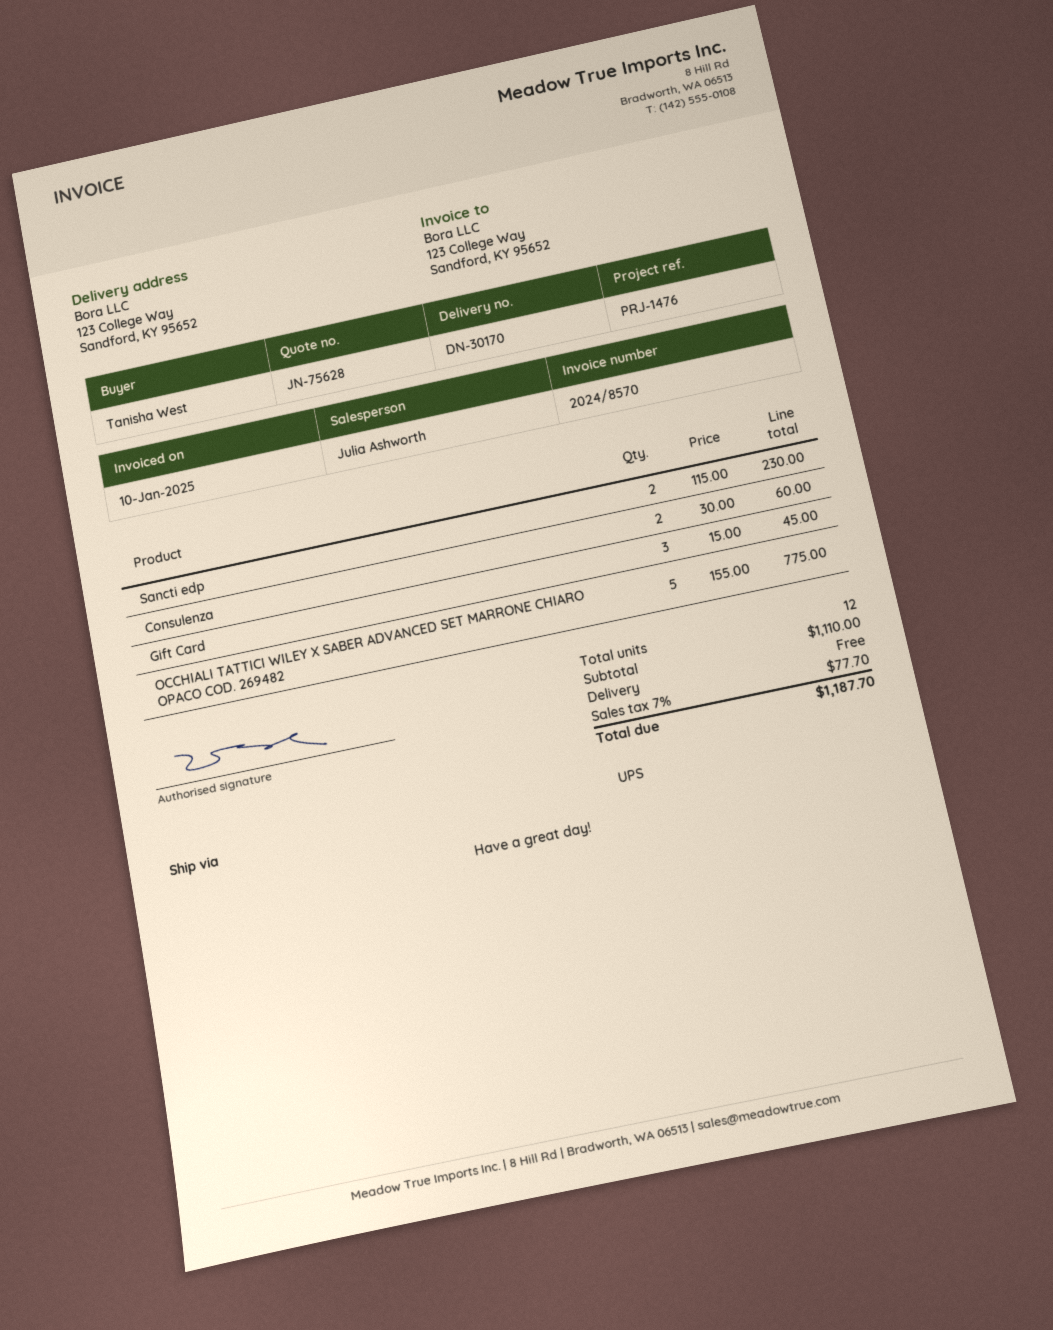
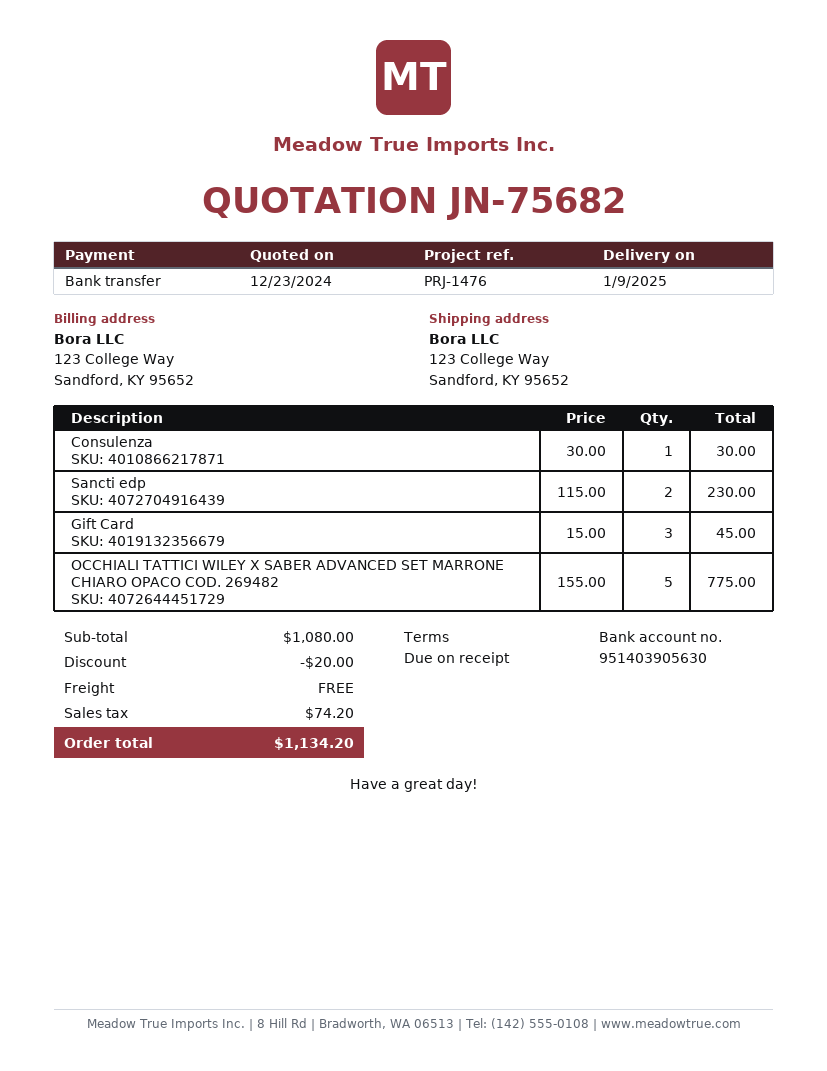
quote number: JN-75628 -> JN-75682
Consulenza: 2 x 30.00 = 60.00 -> 1 x 30.00 = 30.00
subtotal: 1110.00 -> 1080.00
discount: none -> 20.00
tax: 77.70 -> 74.20
total: 1187.70 -> 1134.20

